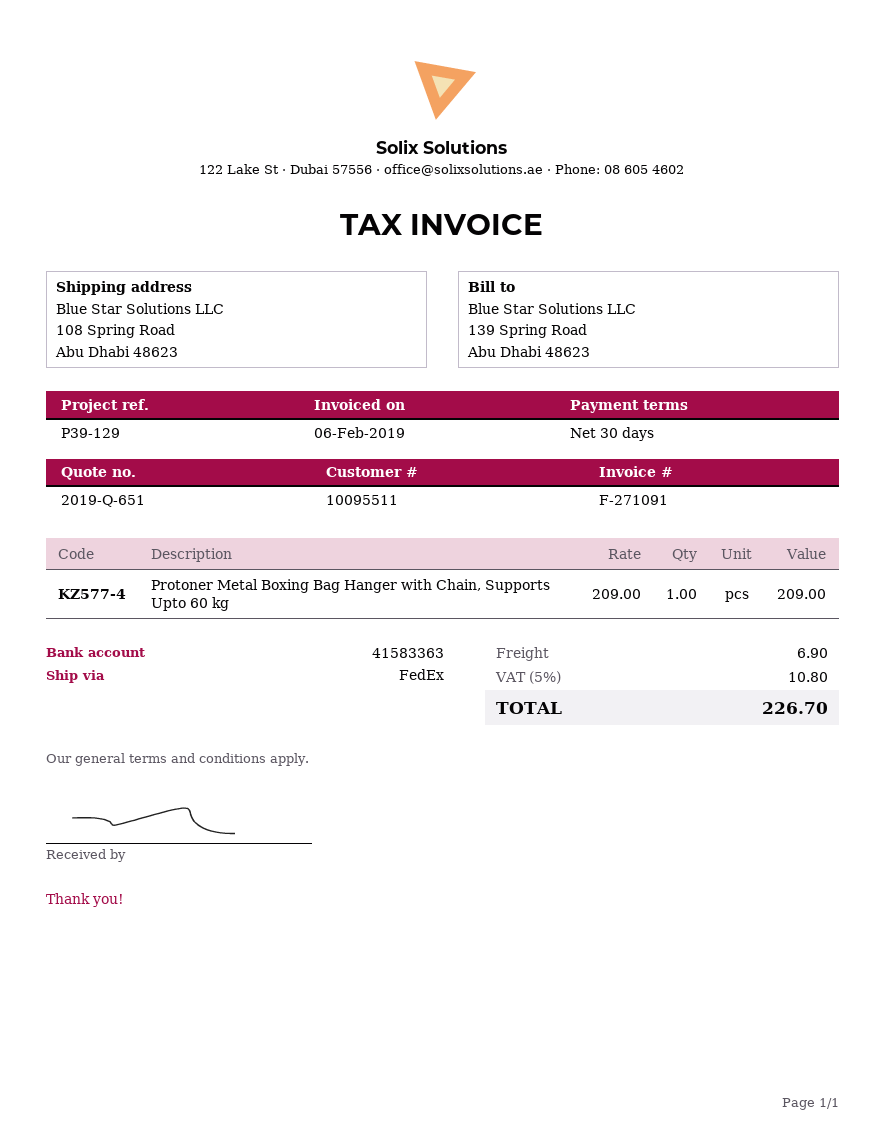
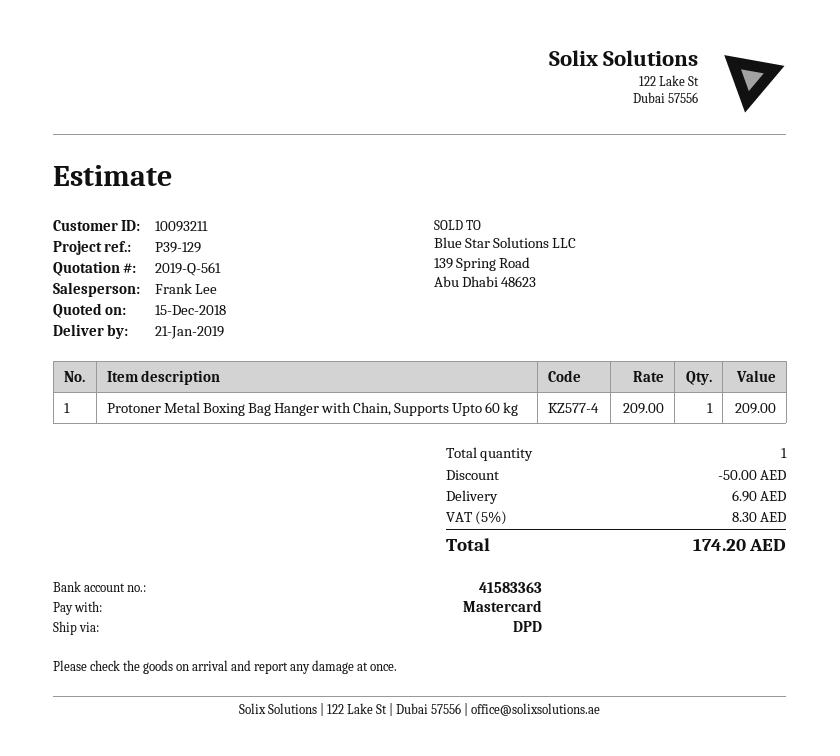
quote number: 2019-Q-651 -> 2019-Q-561
customer number: 10095511 -> 10093211
shipping method: FedEx -> DPD
discount: none -> 50.00
tax: 5% = 10.80 -> 5% = 8.30
total: 226.70 -> 174.20

